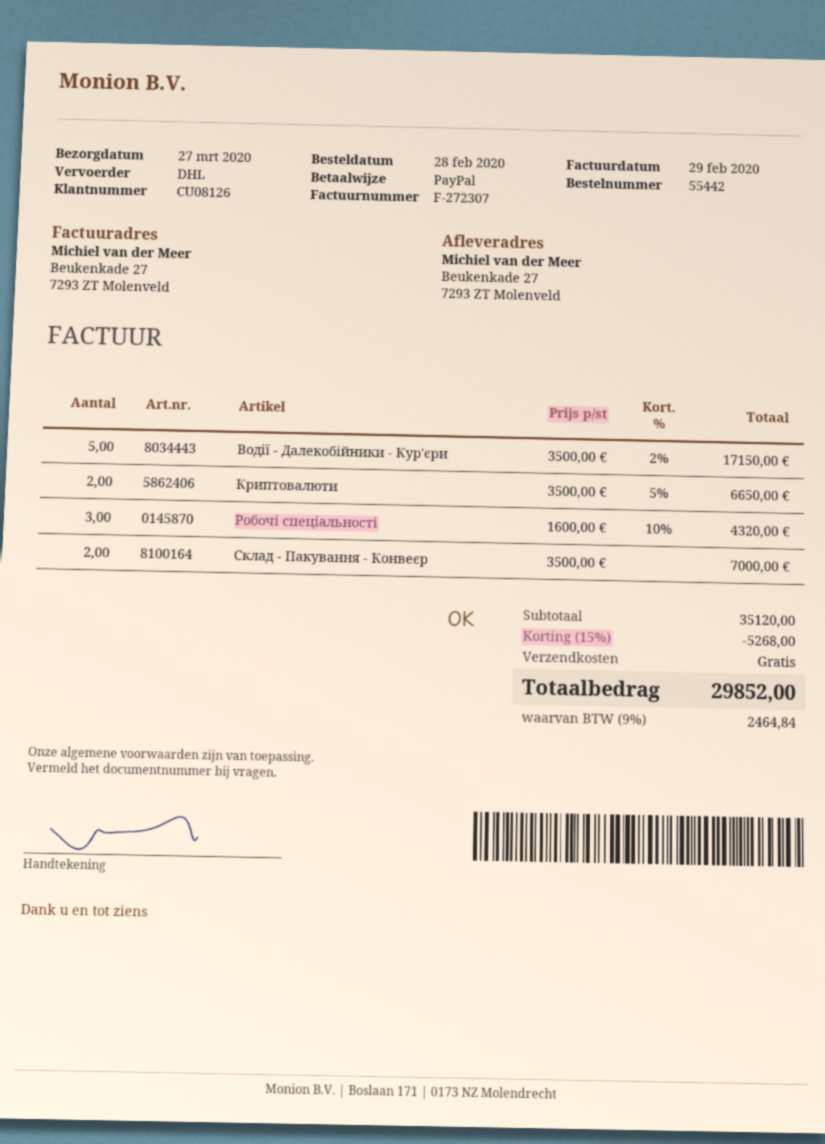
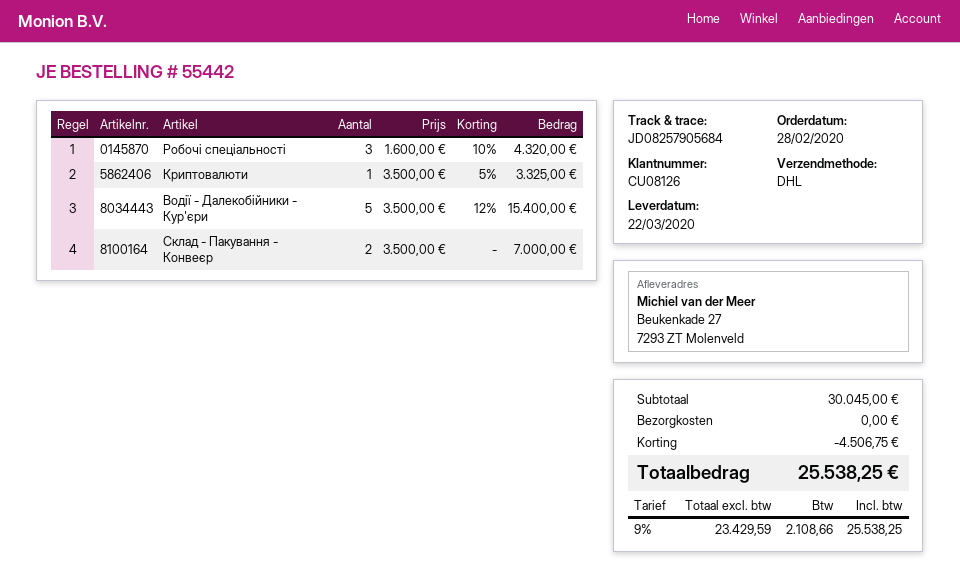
delivery date: 2020-03-27 -> 2020-03-22
Водії - Далекобійники - Кур'єри: 5 x 3500.00 - 2% = 17150.00 -> 5 x 3500.00 - 12% = 15400.00
Криптовалюти: 2 x 3500.00 - 5% = 6650.00 -> 1 x 3500.00 - 5% = 3325.00
subtotal: 35120.00 -> 30045.00
discount: 5268.00 -> 4506.75
tax: 9% = 2464.84 -> 9% = 2108.66
total: 29852.00 -> 25538.25

